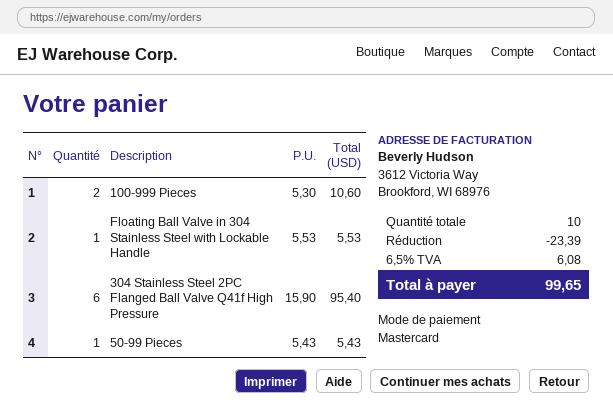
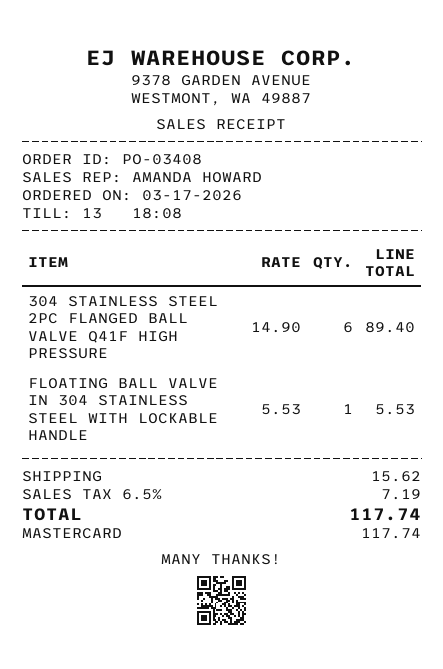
100-999 Pieces: 2 x 5.30 = 10.60 -> none
304 Stainless Steel 2PC Flanged Ball Valve Q41f High Pressure: 6 x 15.90 = 95.40 -> 6 x 14.90 = 89.40
50-99 Pieces: 1 x 5.43 = 5.43 -> none
discount: 23.39 -> none
shipping: none -> 15.62
tax: 6.5% = 6.08 -> 6.5% = 7.19
total: 99.65 -> 117.74

